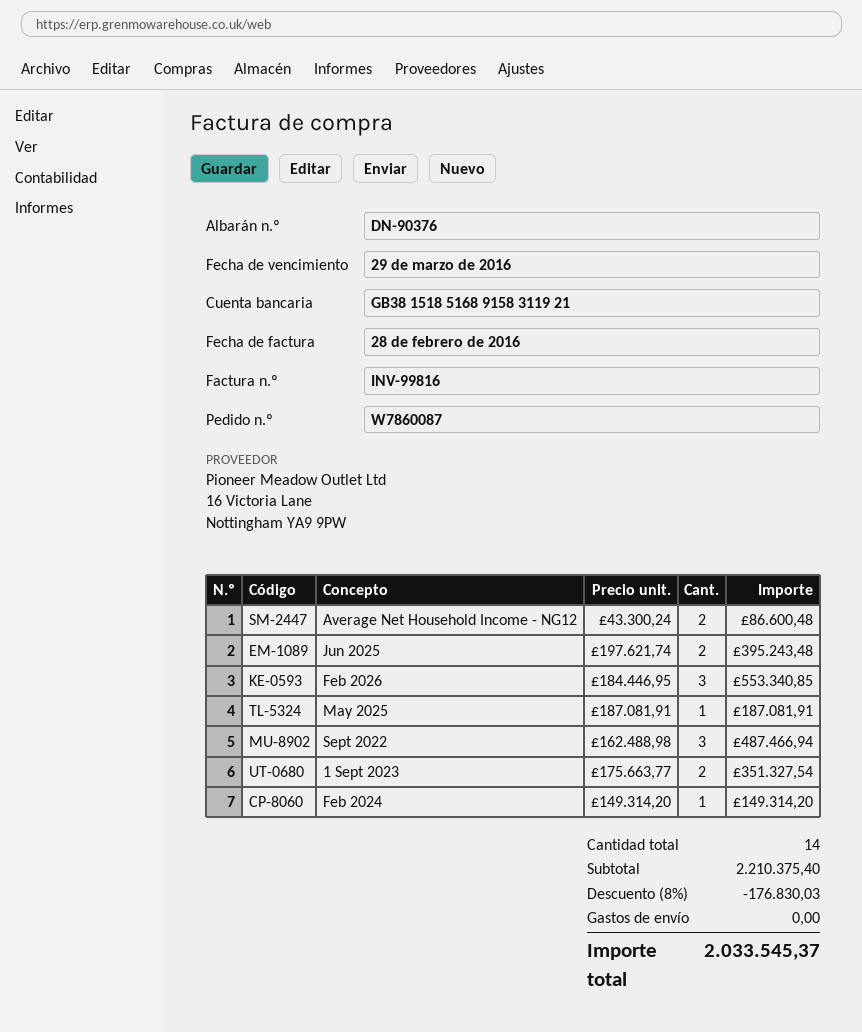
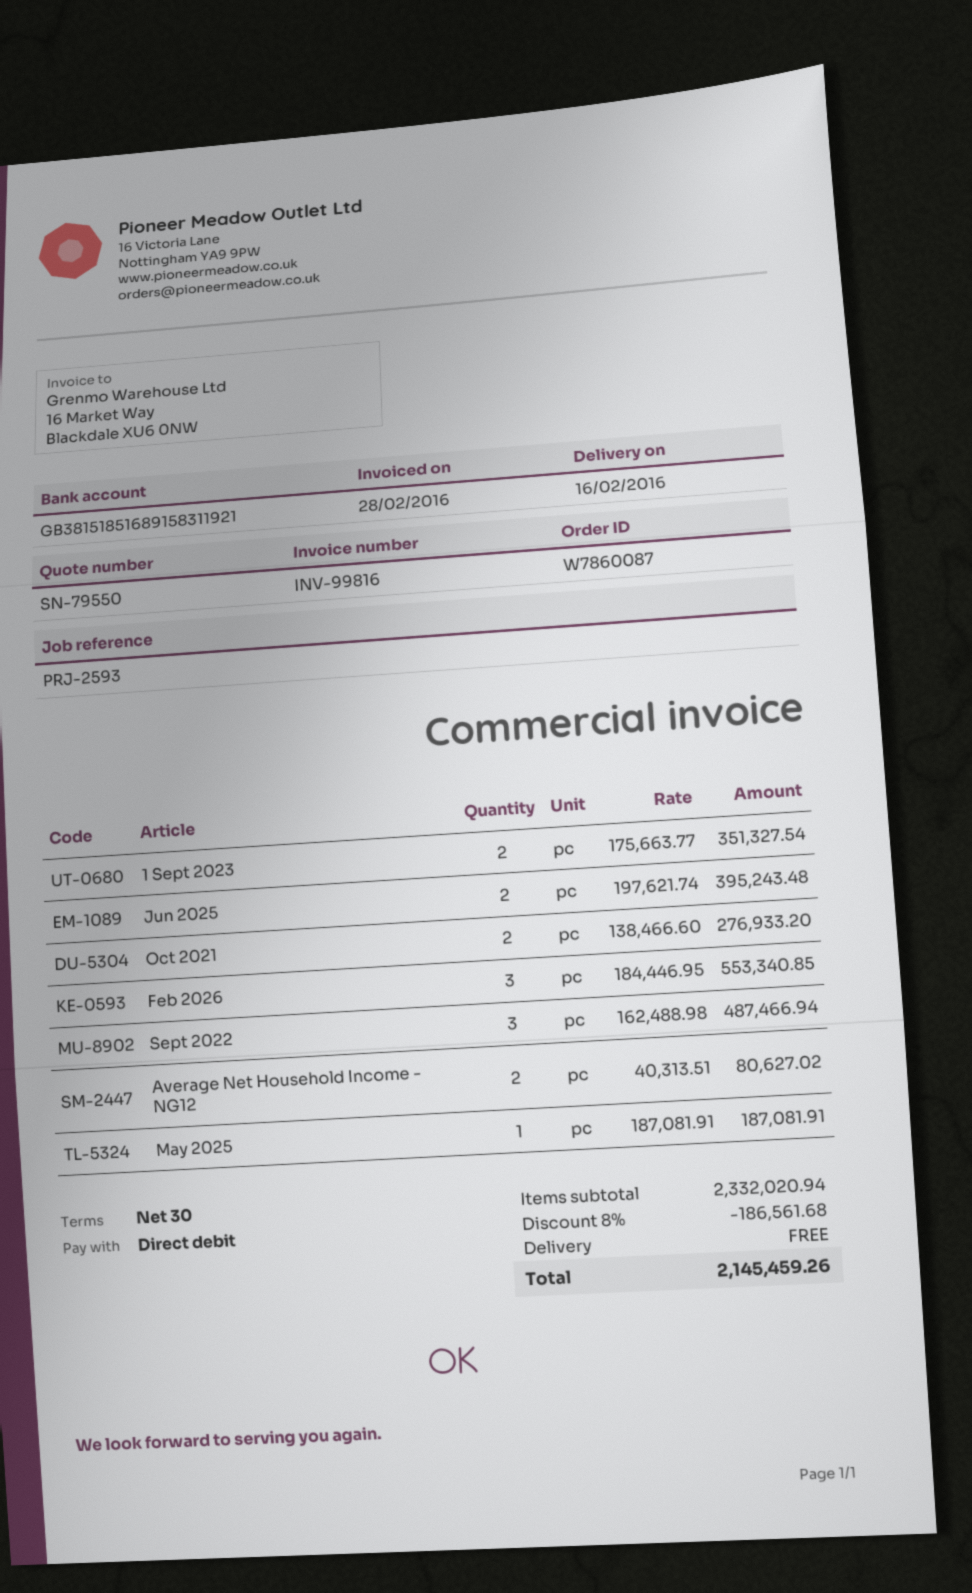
Average Net Household Income - NG12: 2 x 43300.24 = 86600.48 -> 2 x 40313.51 = 80627.02
Feb 2024: 1 x 149314.20 = 149314.20 -> none
Oct 2021: none -> 2 x 138466.60 = 276933.20
subtotal: 2210375.40 -> 2332020.94
discount: 8% = 176830.03 -> 8% = 186561.68
total: 2033545.37 -> 2145459.26

